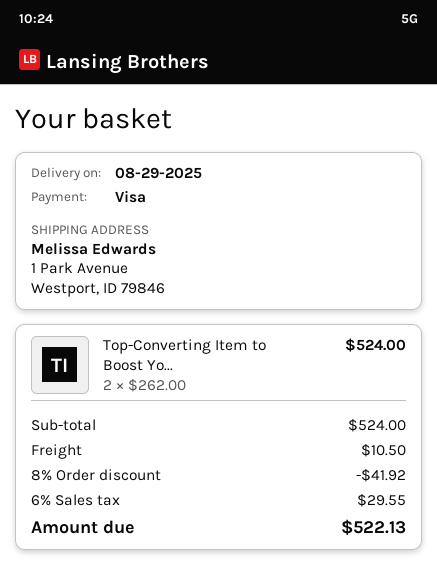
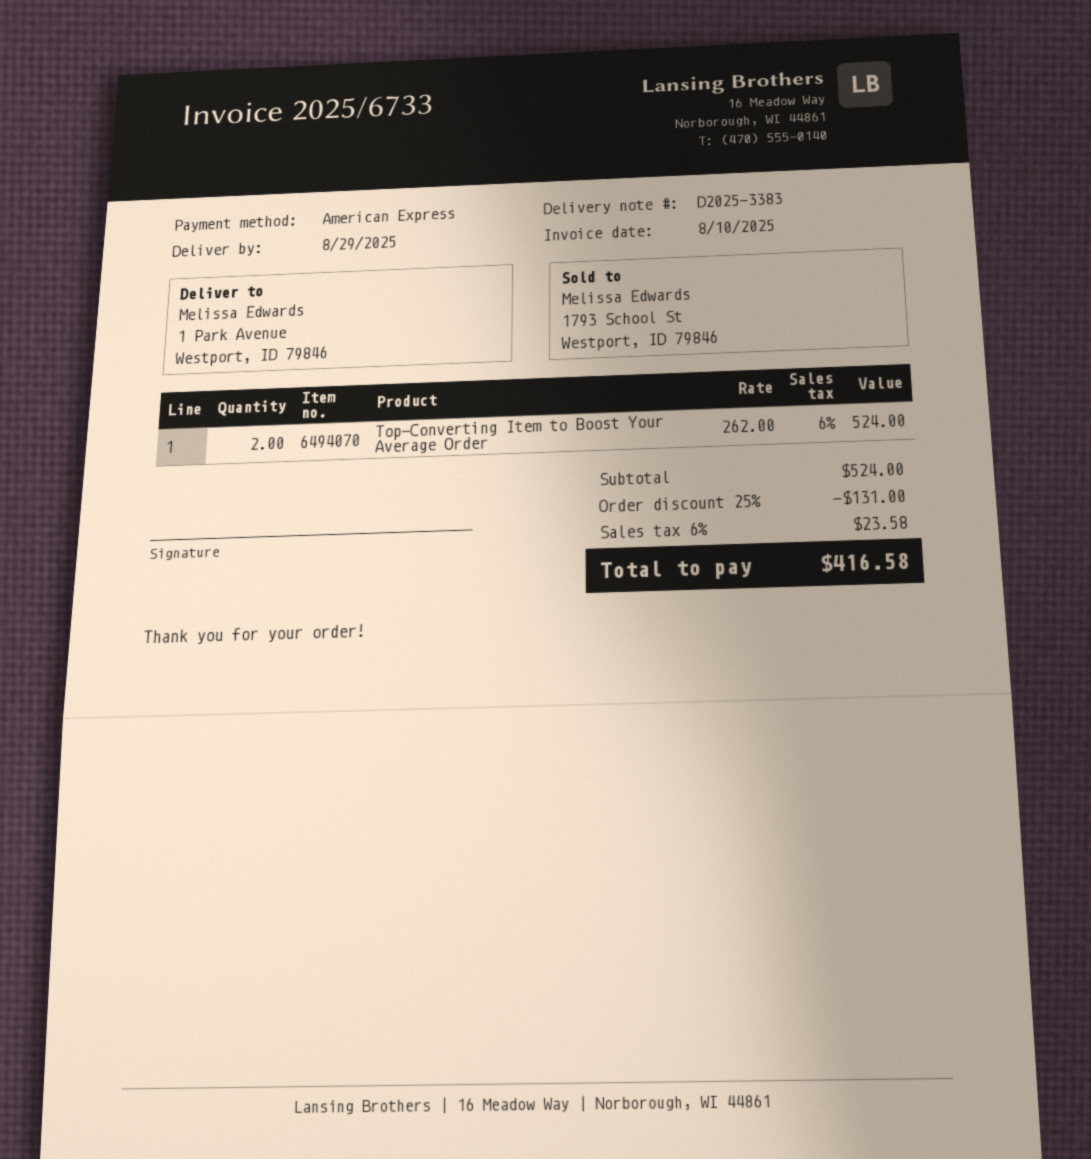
payment method: Visa -> American Express
discount: 8% = 41.92 -> 25% = 131.00
shipping: 10.50 -> none
tax: 6% = 29.55 -> 6% = 23.58
total: 522.13 -> 416.58

